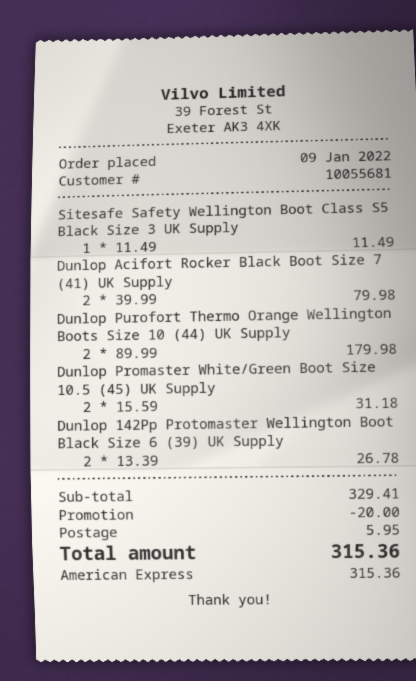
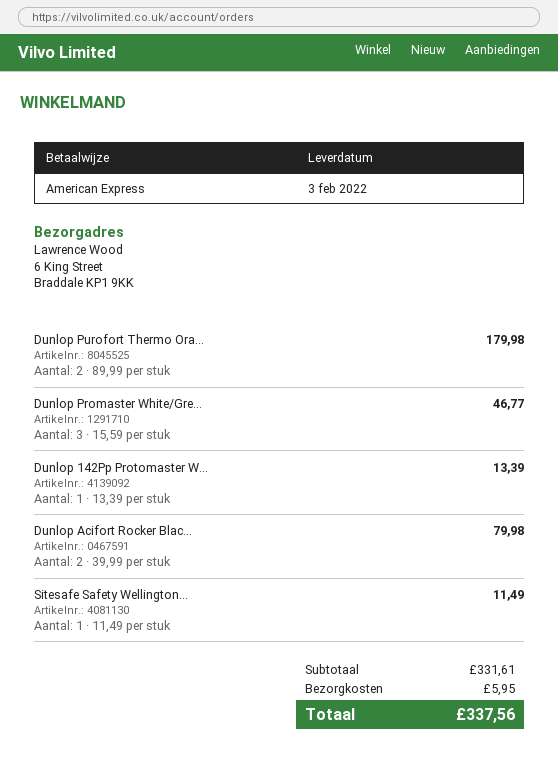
Dunlop Promaster White/Green Boot Size 10.5 (45) UK Supply: 2 x 15.59 = 31.18 -> 3 x 15.59 = 46.77
Dunlop 142Pp Protomaster Wellington Boot Black Size 6 (39) UK Supply: 2 x 13.39 = 26.78 -> 1 x 13.39 = 13.39
subtotal: 329.41 -> 331.61
discount: 20.00 -> none
total: 315.36 -> 337.56

